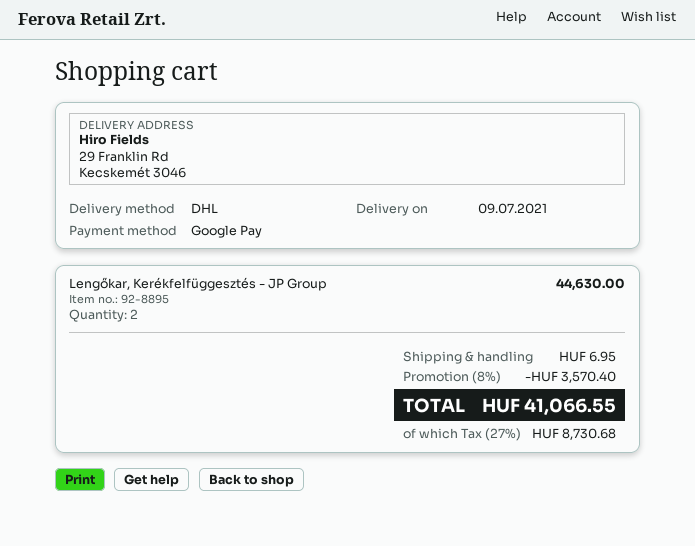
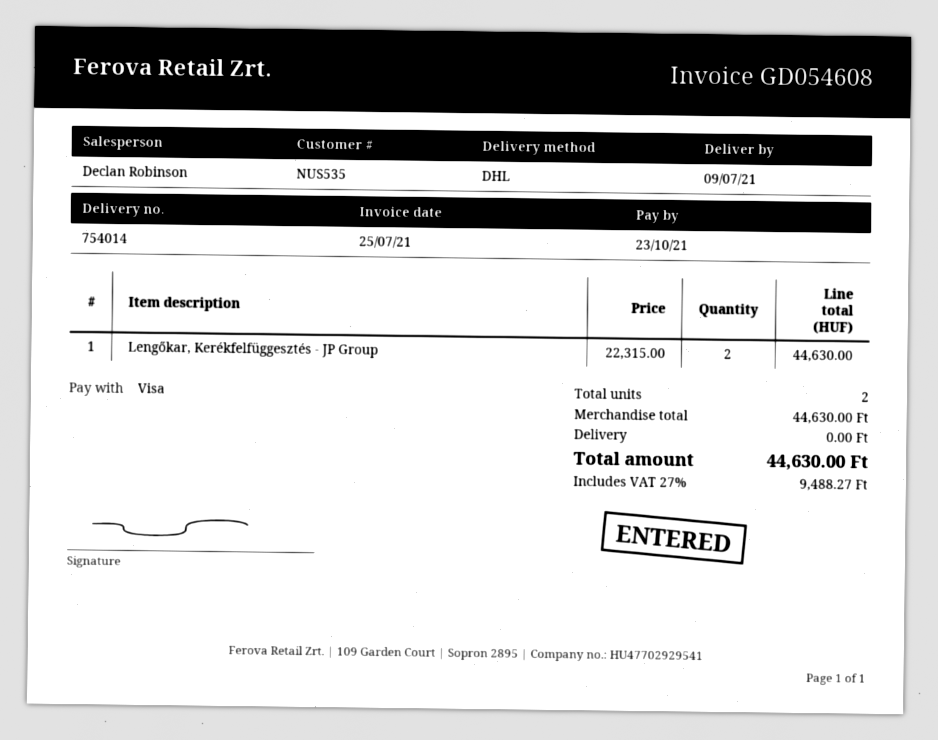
payment method: Google Pay -> Visa
discount: 8% = 3570.40 -> none
shipping: 6.95 -> 0.00
tax: 27% = 8730.68 -> 27% = 9488.27
total: 41066.55 -> 44630.00

